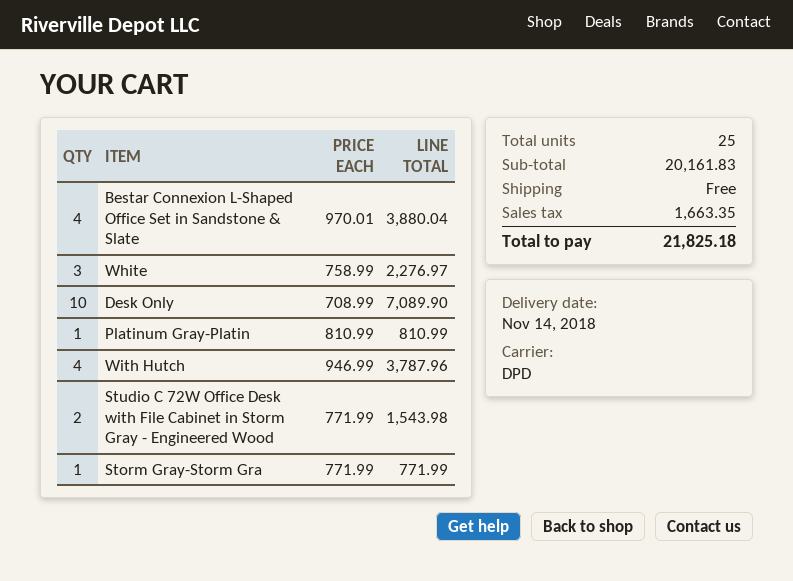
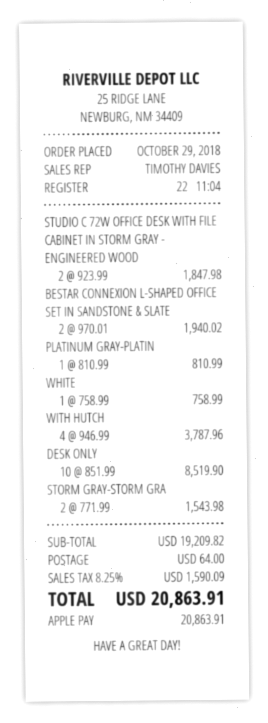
Bestar Connexion L-Shaped Office Set in Sandstone & Slate: 4 x 970.01 = 3880.04 -> 2 x 970.01 = 1940.02
White: 3 x 758.99 = 2276.97 -> 1 x 758.99 = 758.99
Desk Only: 10 x 708.99 = 7089.90 -> 10 x 851.99 = 8519.90
Studio C 72W Office Desk with File Cabinet in Storm Gray - Engineered Wood: 2 x 771.99 = 1543.98 -> 2 x 923.99 = 1847.98
Storm Gray-Storm Gra: 1 x 771.99 = 771.99 -> 2 x 771.99 = 1543.98
subtotal: 20161.83 -> 19209.82
shipping: 0.00 -> 64.00
tax: 1663.35 -> 1590.09
total: 21825.18 -> 20863.91

